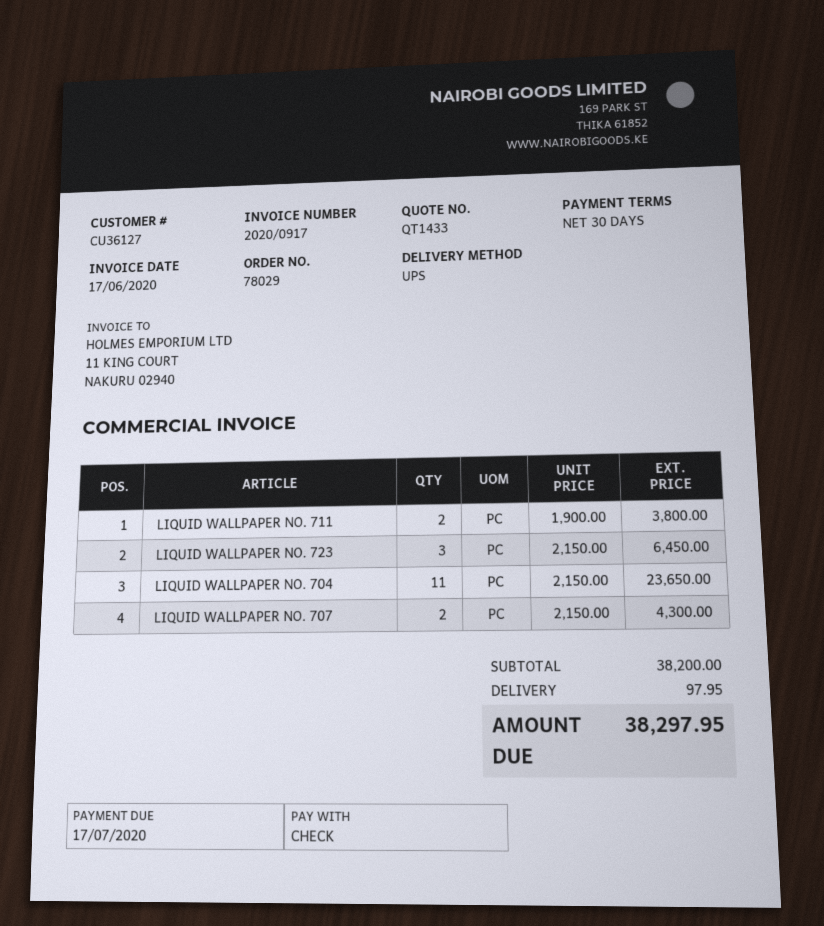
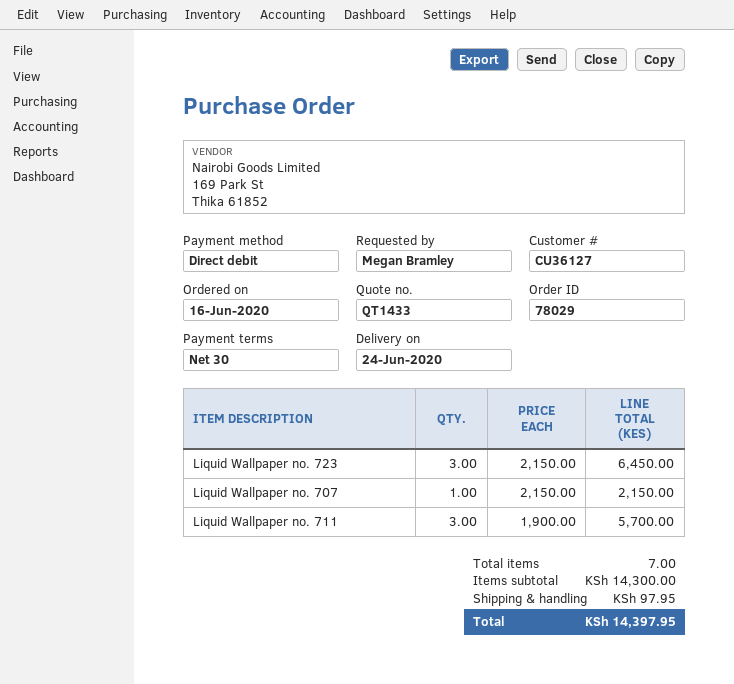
payment method: cheque -> direct debit
LIQUID WALLPAPER NO. 711: 2 x 1900.00 = 3800.00 -> 3 x 1900.00 = 5700.00
LIQUID WALLPAPER NO. 704: 11 x 2150.00 = 23650.00 -> none
LIQUID WALLPAPER NO. 707: 2 x 2150.00 = 4300.00 -> 1 x 2150.00 = 2150.00
subtotal: 38200.00 -> 14300.00
total: 38297.95 -> 14397.95

